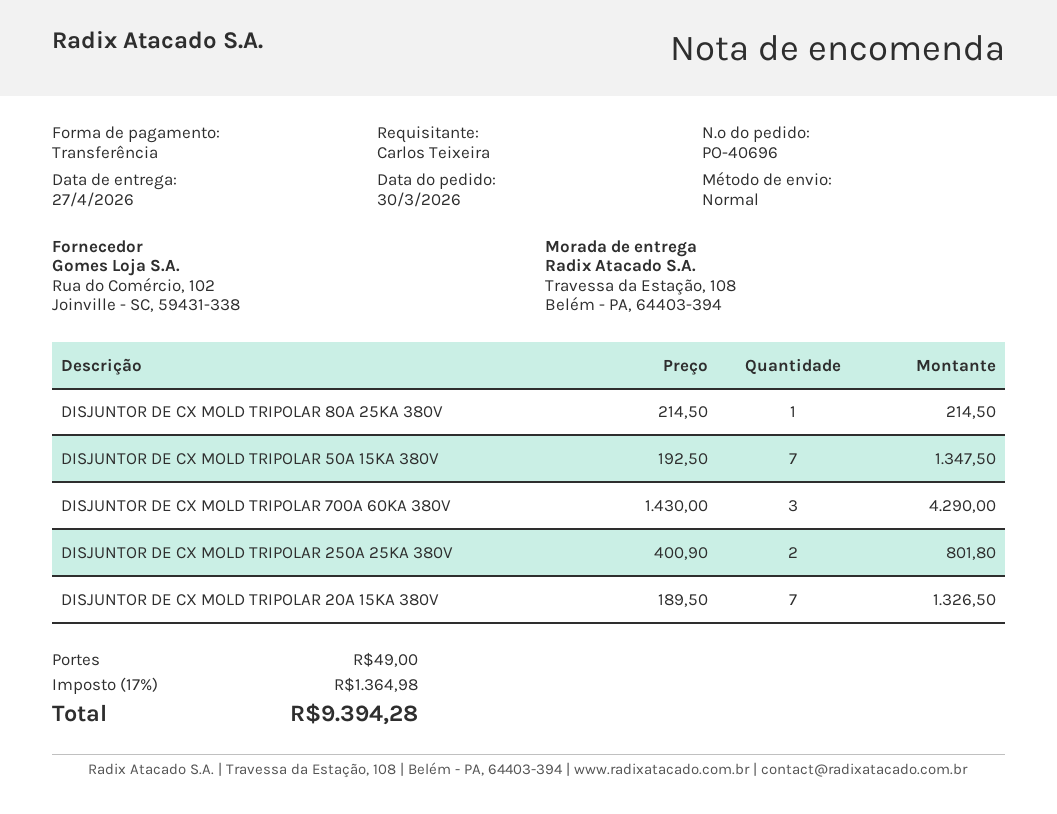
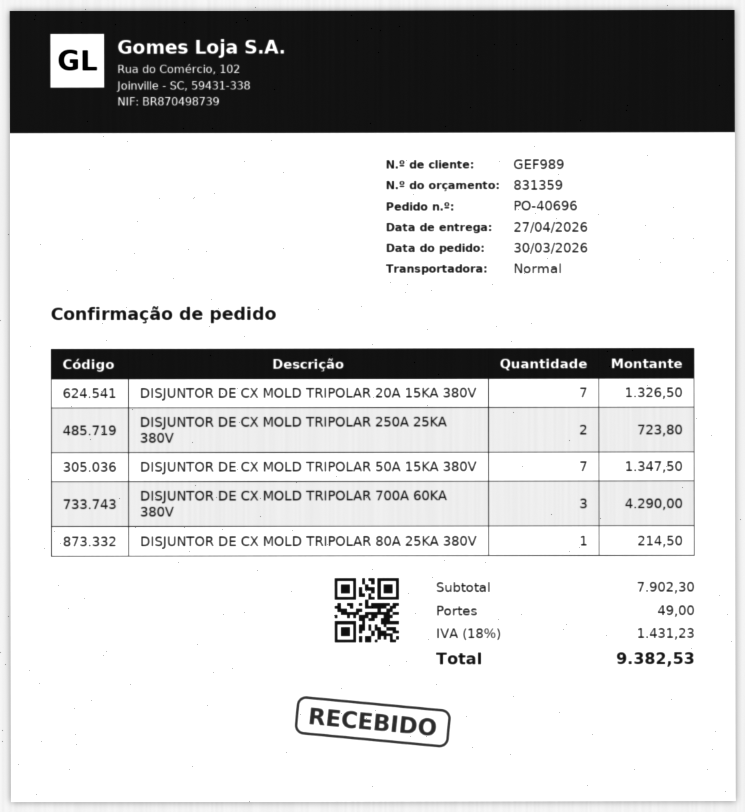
DISJUNTOR DE CX MOLD TRIPOLAR 250A 25KA 380V: 2 for 801.80 -> 2 for 723.80
tax: 17% = 1364.98 -> 18% = 1431.23
total: 9394.28 -> 9382.53

